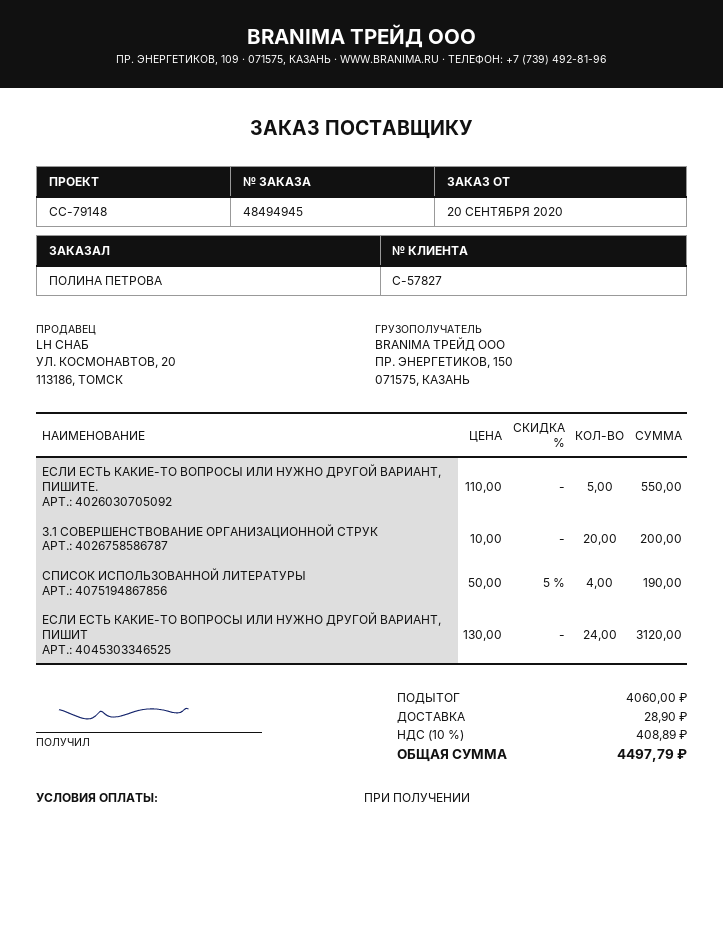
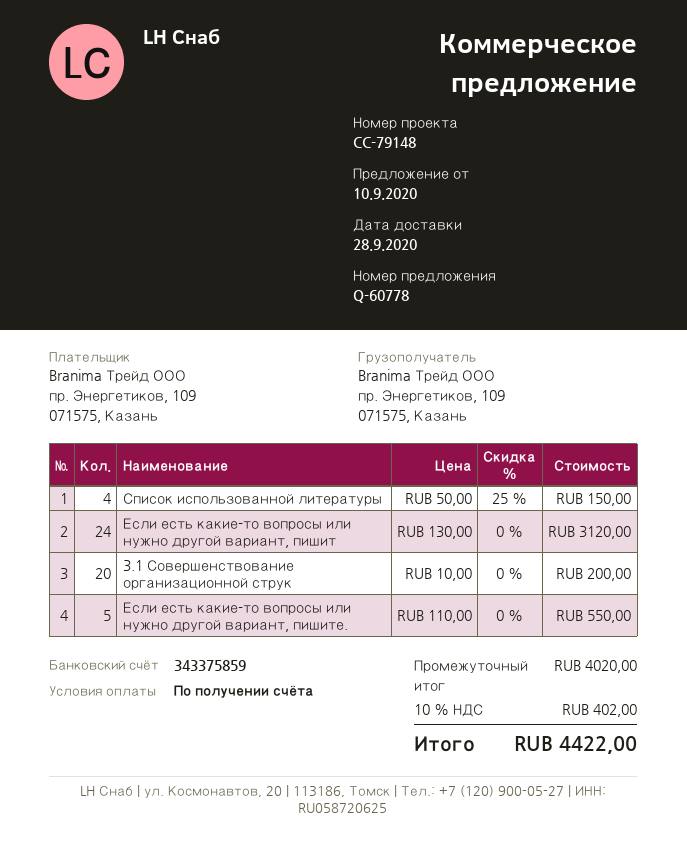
ship to: ПР. ЭНЕРГЕТИКОВ, 150, 071575, КАЗАНЬ -> пр. Энергетиков, 109, 071575, Казань
СПИСОК ИСПОЛЬЗОВАННОЙ ЛИТЕРАТУРЫ: 4 x 50.00 - 5% = 190.00 -> 4 x 50.00 - 25% = 150.00
subtotal: 4060.00 -> 4020.00
shipping: 28.90 -> none
tax: 10% = 408.89 -> 10% = 402.00
total: 4497.79 -> 4422.00

